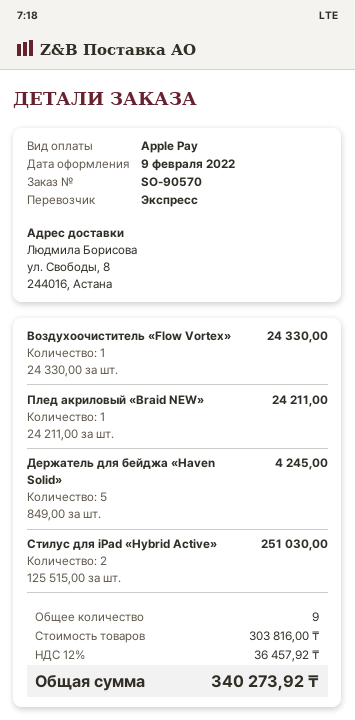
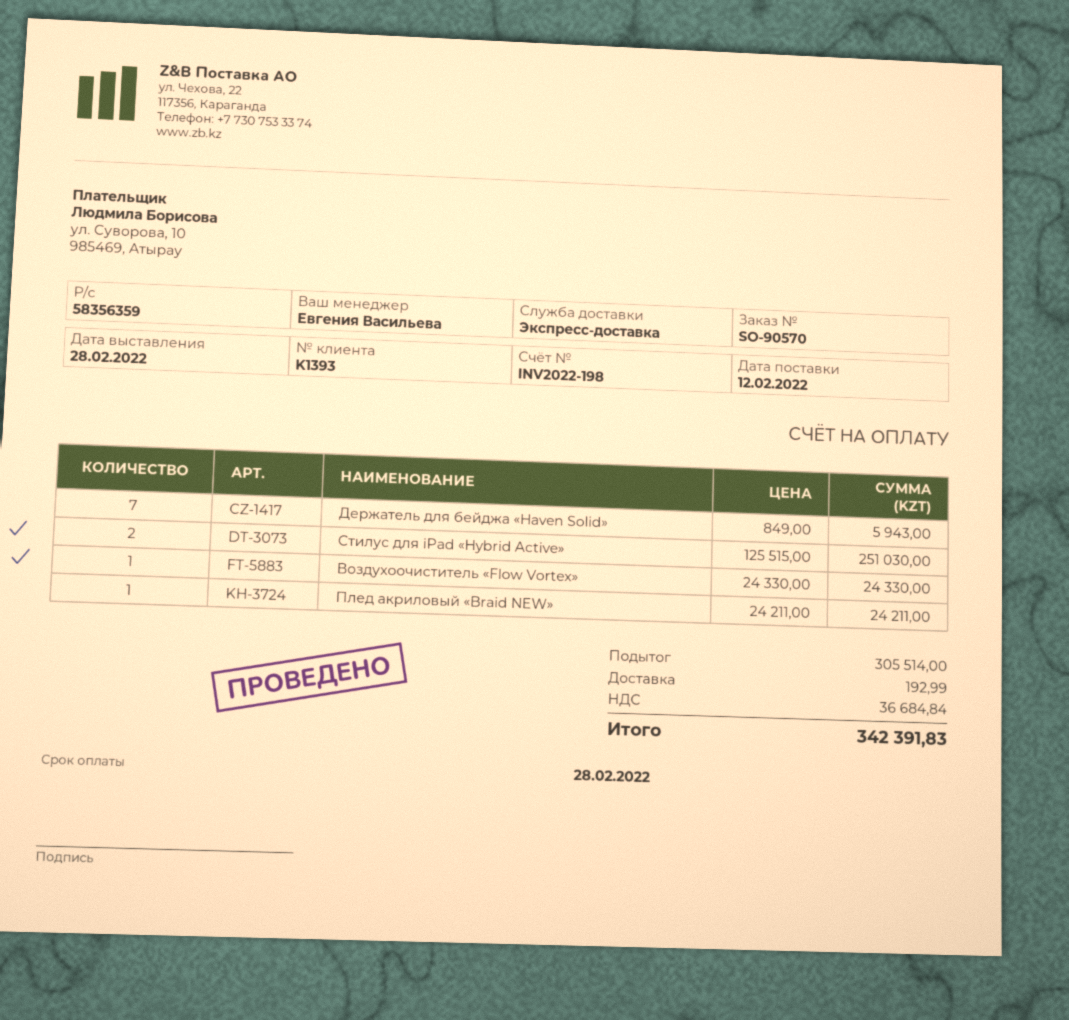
Держатель для бейджа «Haven Solid»: 5 x 849.00 = 4245.00 -> 7 x 849.00 = 5943.00
subtotal: 303816.00 -> 305514.00
shipping: none -> 192.99
tax: 36457.92 -> 36684.84
total: 340273.92 -> 342391.83

